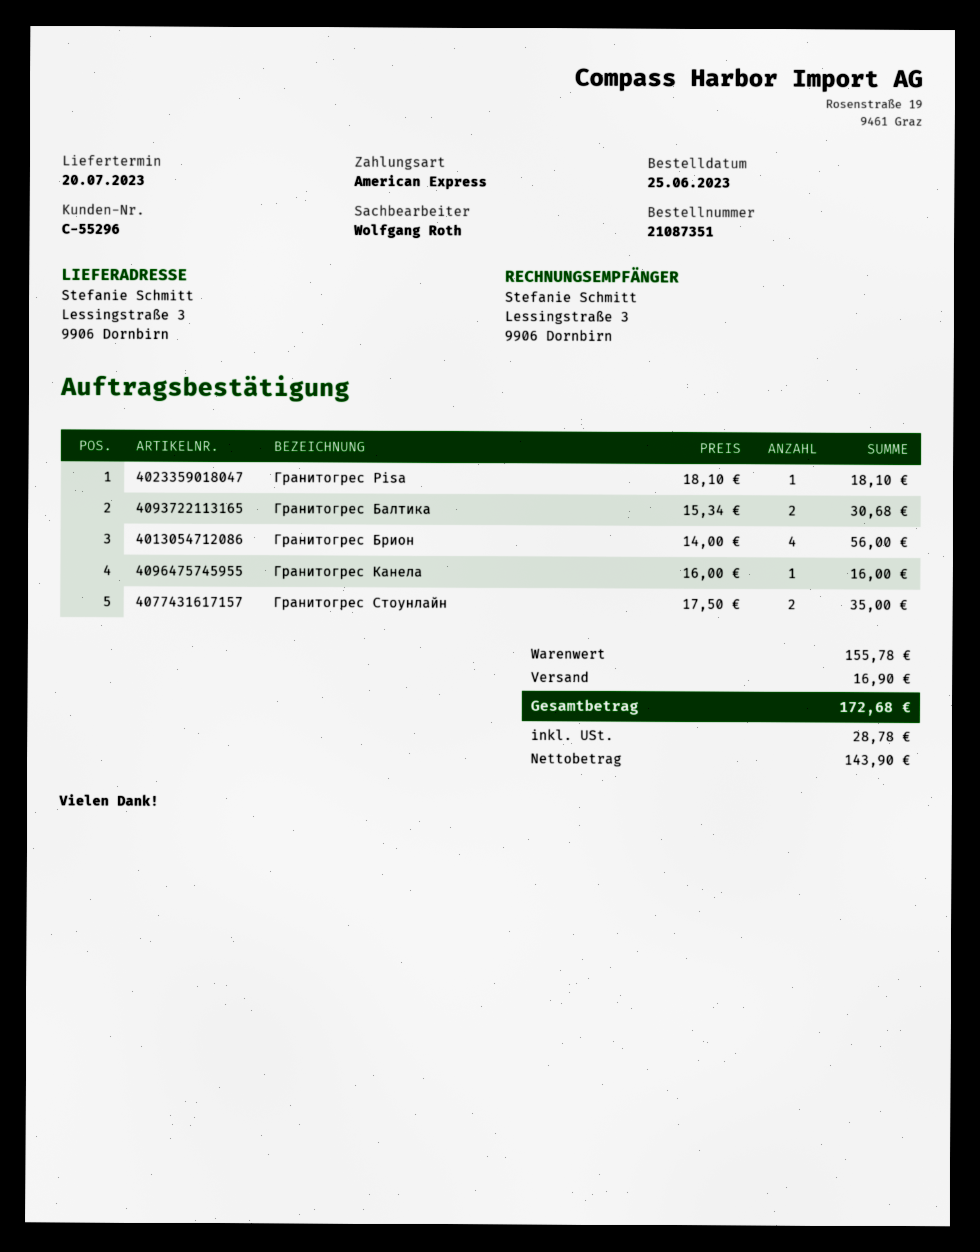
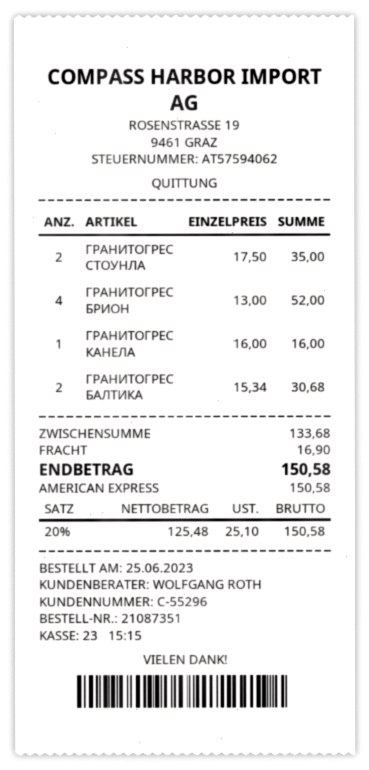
Гранитогрес Pisa: 1 x 18.10 = 18.10 -> none
Гранитогрес Брион: 4 x 14.00 = 56.00 -> 4 x 13.00 = 52.00
subtotal: 155.78 -> 133.68
net: 143.90 -> 125.48
tax: 28.78 -> 25.10
total: 172.68 -> 150.58

